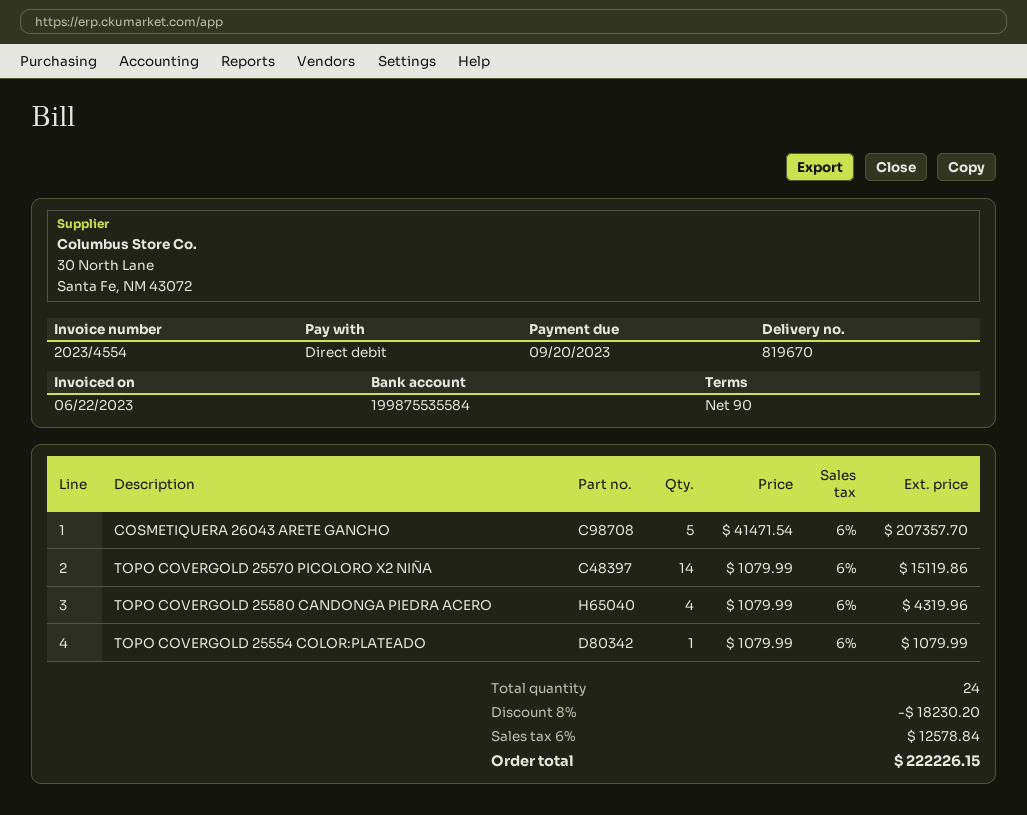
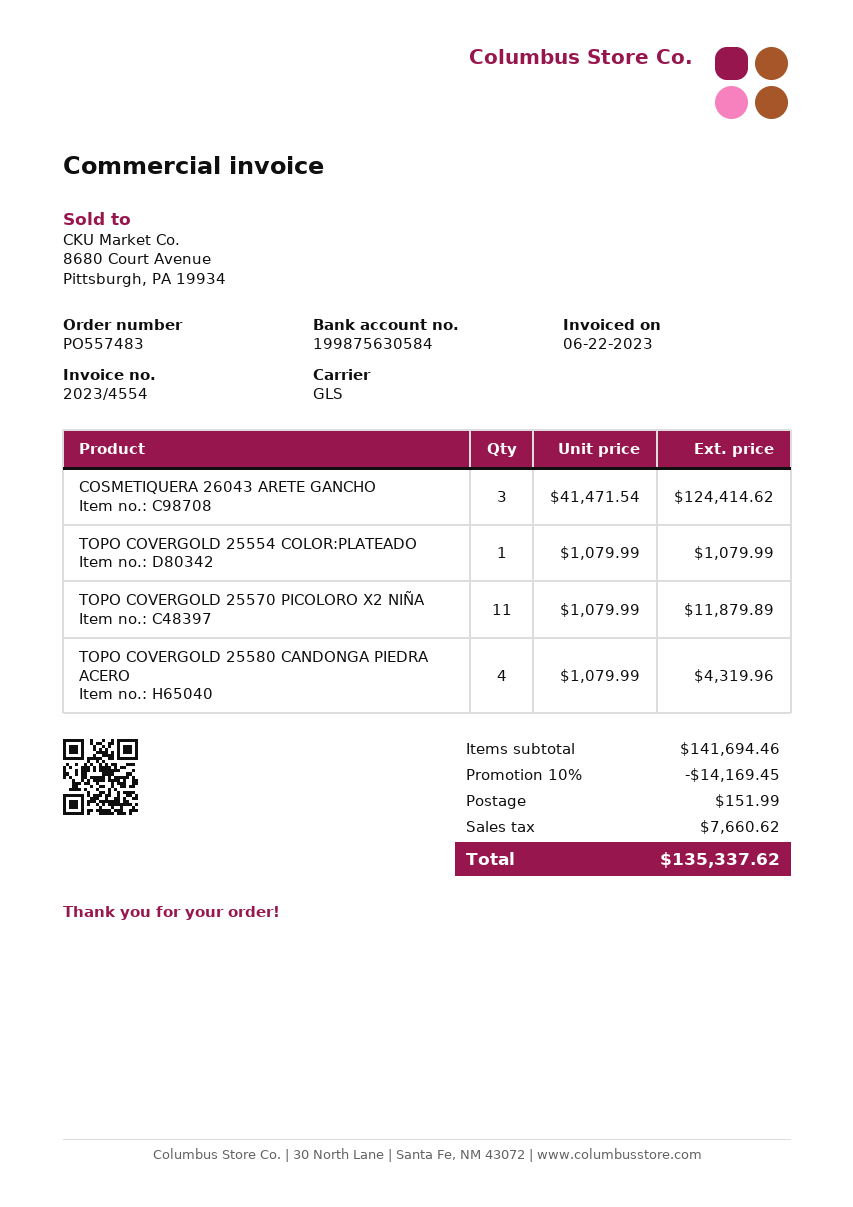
bank account: 199875535584 -> 199875630584
COSMETIQUERA 26043 ARETE GANCHO: 5 x 41471.54 = 207357.70 -> 3 x 41471.54 = 124414.62
TOPO COVERGOLD 25570 PICOLORO X2 NIÑA: 14 x 1079.99 = 15119.86 -> 11 x 1079.99 = 11879.89
discount: 8% = 18230.20 -> 10% = 14169.45
shipping: none -> 151.99
tax: 12578.84 -> 7660.62
total: 222226.15 -> 135337.62

